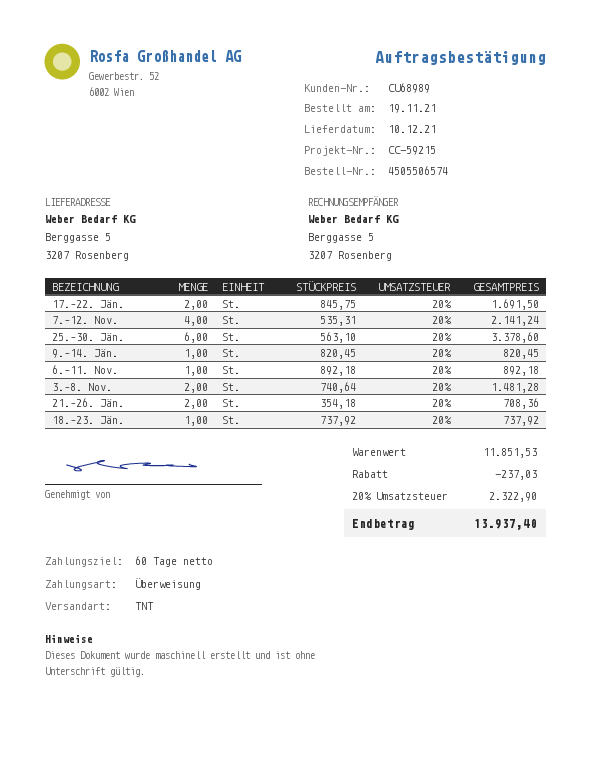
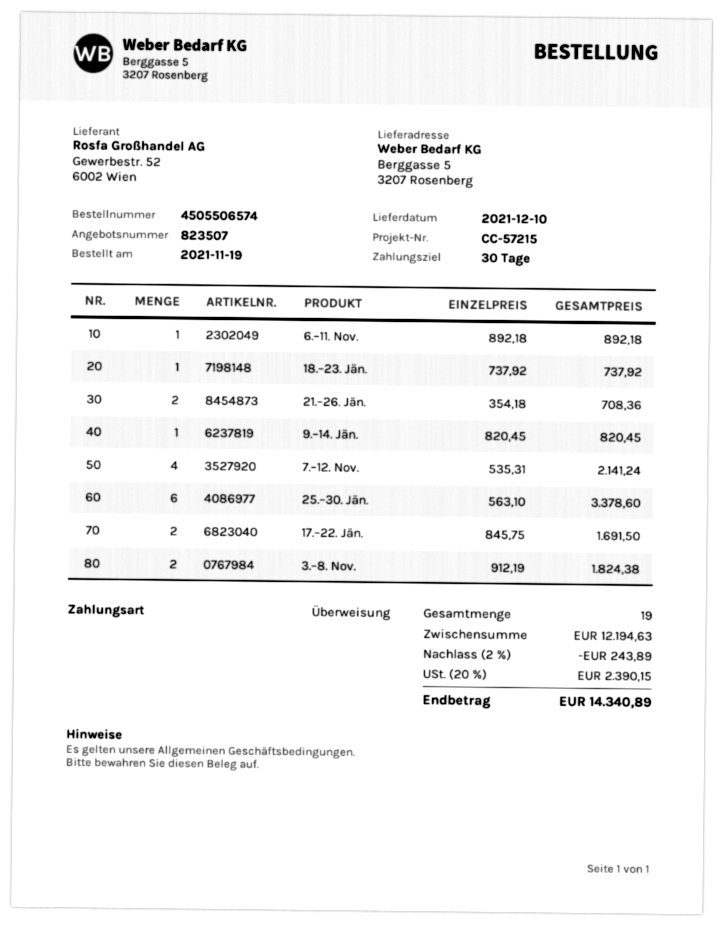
payment terms: 60 days -> 30 days
reference: CC-59215 -> CC-57215
3.–8. Nov.: 2 x 740.64 = 1481.28 -> 2 x 912.19 = 1824.38
subtotal: 11851.53 -> 12194.63
discount: 237.03 -> 243.89
tax: 20% = 2322.90 -> 20% = 2390.15
total: 13937.40 -> 14340.89

